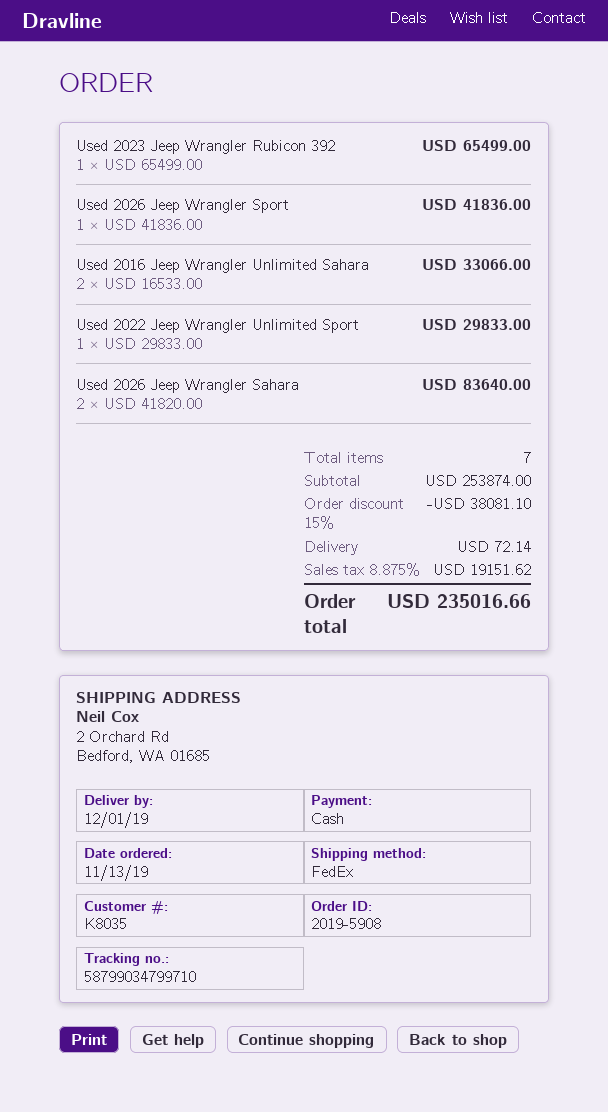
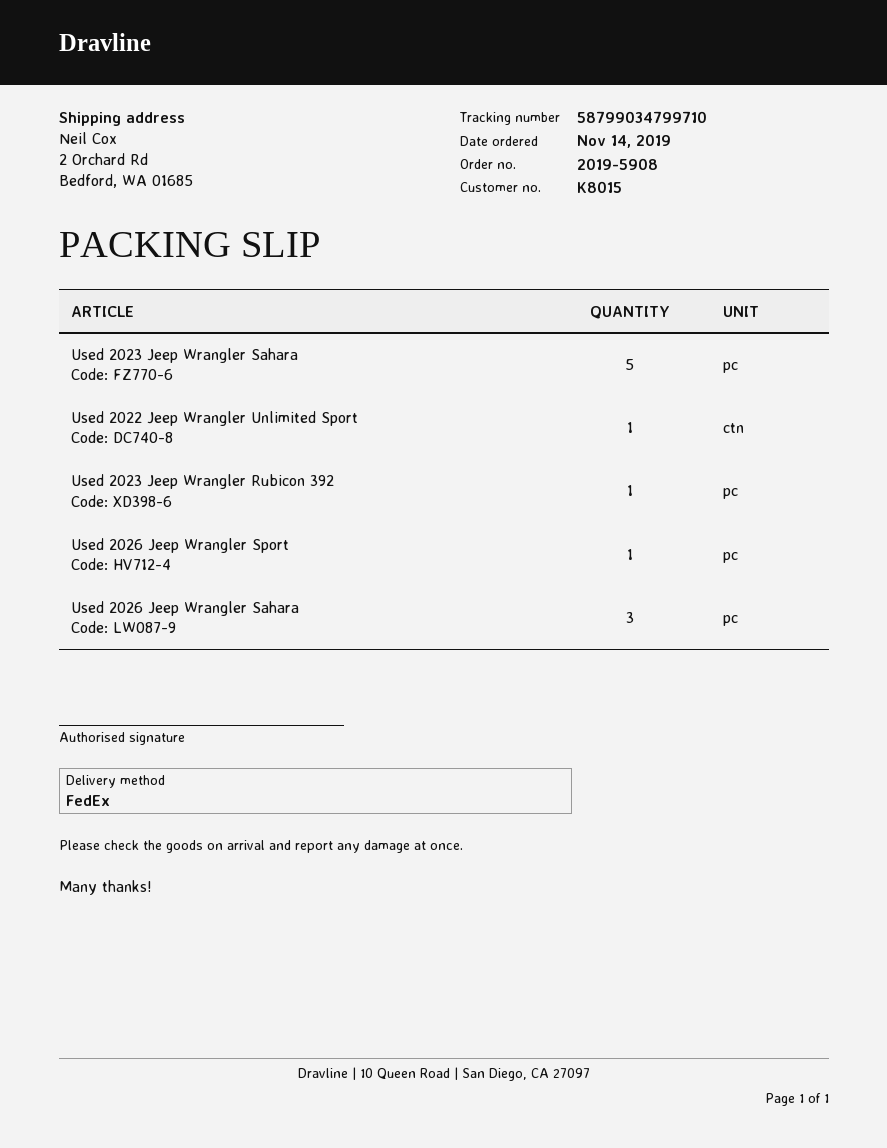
order date: 2019-11-13 -> 2019-11-14
customer number: K8035 -> K8015
Used 2016 Jeep Wrangler Unlimited Sahara: 2 -> none
Used 2026 Jeep Wrangler Sahara: 2 -> 3
Used 2023 Jeep Wrangler Sahara: none -> 5

